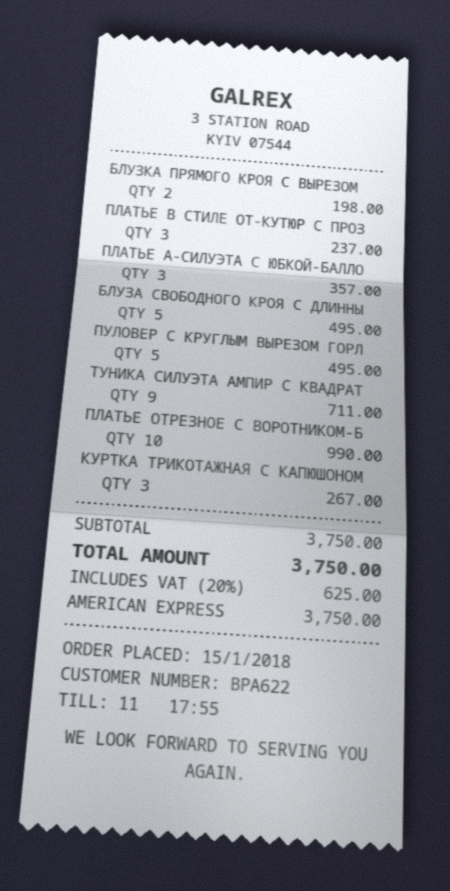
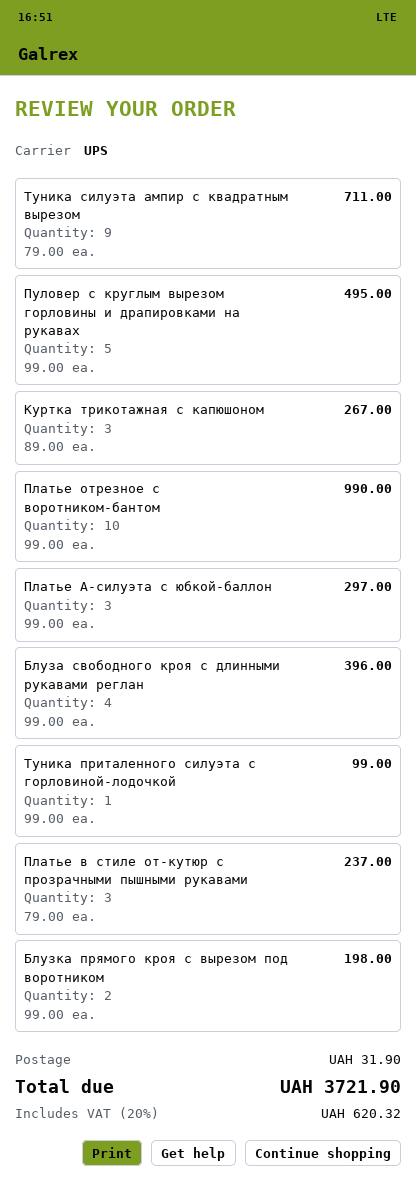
ПЛАТЬЕ А-СИЛУЭТА С ЮБКОЙ-БАЛЛО: 3 for 357.00 -> 3 for 297.00
БЛУЗА СВОБОДНОГО КРОЯ С ДЛИННЫ: 5 for 495.00 -> 4 for 396.00
Туника приталенного силуэта с горловиной-лодочкой: none -> 1 for 99.00
shipping: none -> 31.90
tax: 20% = 625.00 -> 20% = 620.32
total: 3750.00 -> 3721.90

